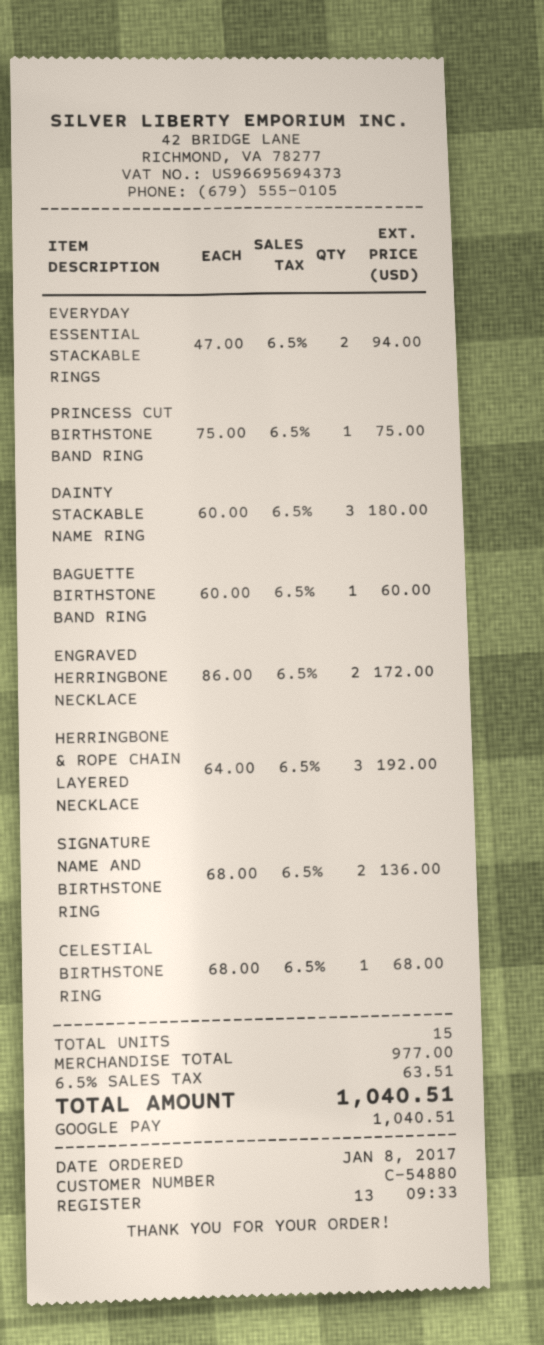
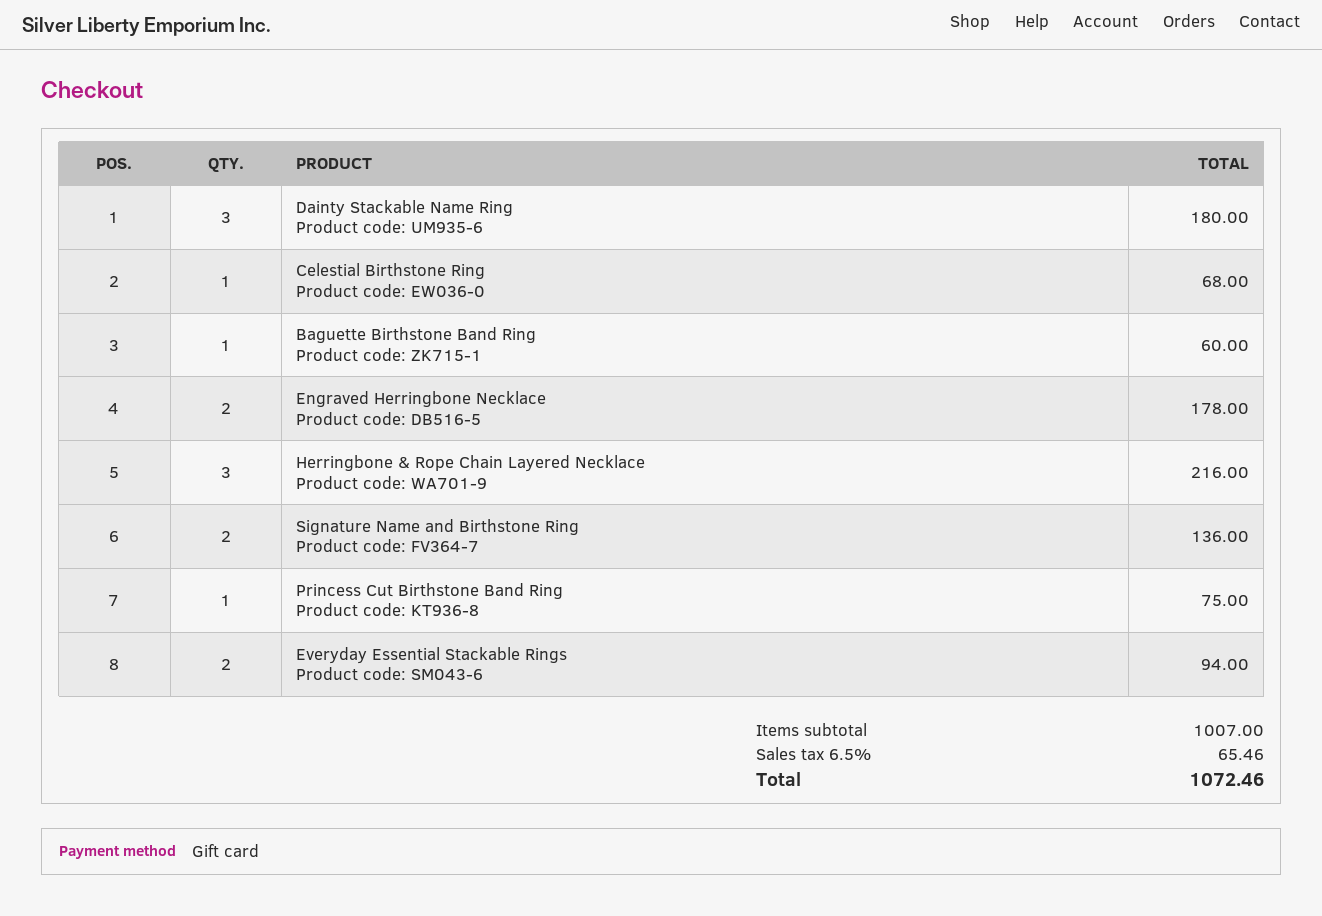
payment method: Google Pay -> gift card
ENGRAVED HERRINGBONE NECKLACE: 2 for 172.00 -> 2 for 178.00
HERRINGBONE & ROPE CHAIN LAYERED NECKLACE: 3 for 192.00 -> 3 for 216.00
subtotal: 977.00 -> 1007.00
tax: 6.5% = 63.51 -> 6.5% = 65.46
total: 1040.51 -> 1072.46

